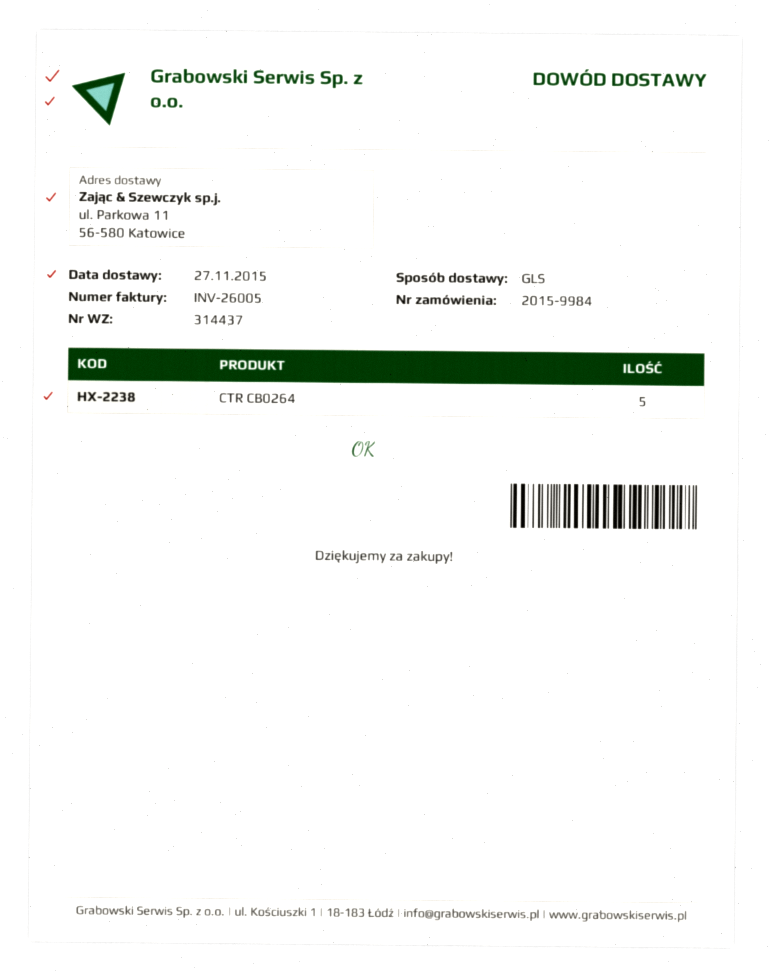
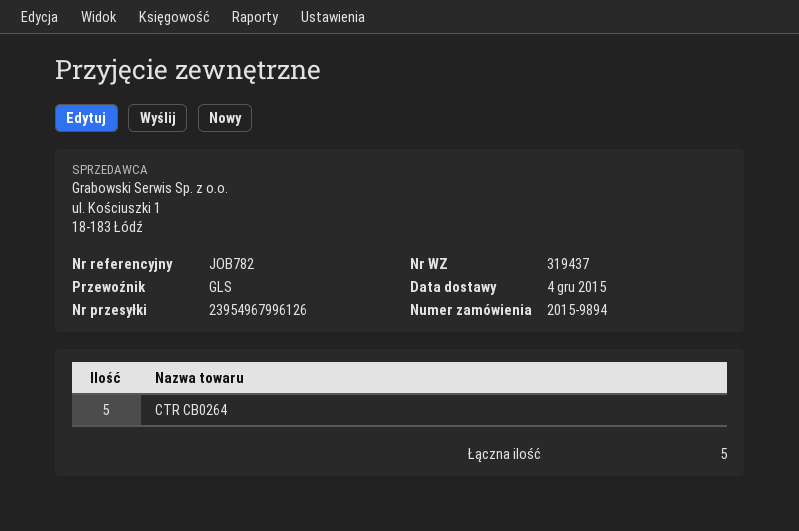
order number: 2015-9984 -> 2015-9894
delivery note number: 314437 -> 319437
delivery date: 2015-11-27 -> 2015-12-04

